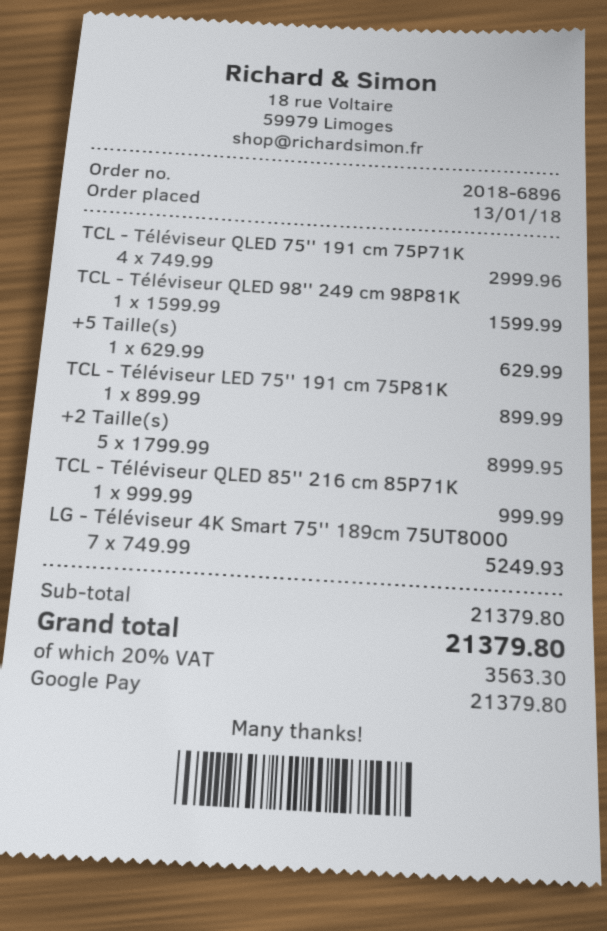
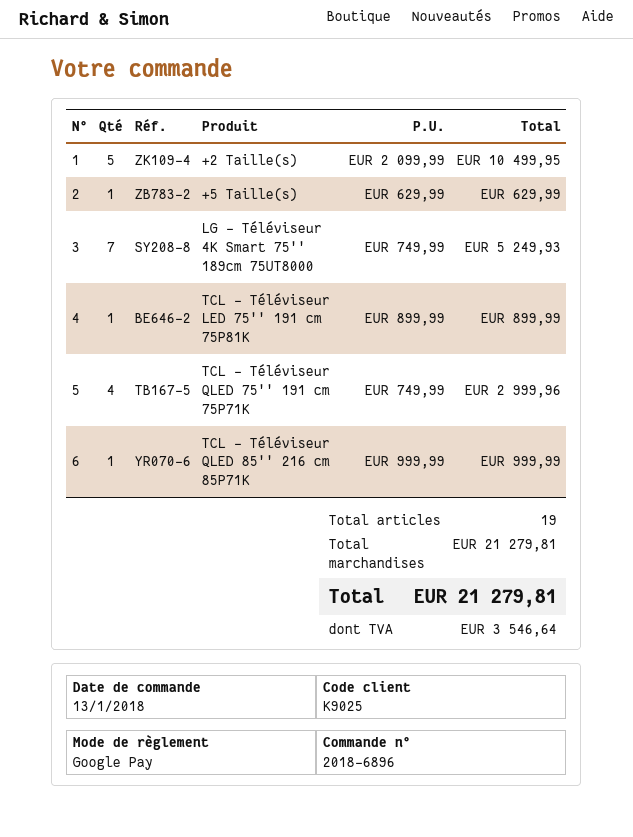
TCL - Téléviseur QLED 98'' 249 cm 98P81K: 1 x 1599.99 = 1599.99 -> none
+2 Taille(s): 5 x 1799.99 = 8999.95 -> 5 x 2099.99 = 10499.95
subtotal: 21379.80 -> 21279.81
tax: 3563.30 -> 3546.64
total: 21379.80 -> 21279.81

